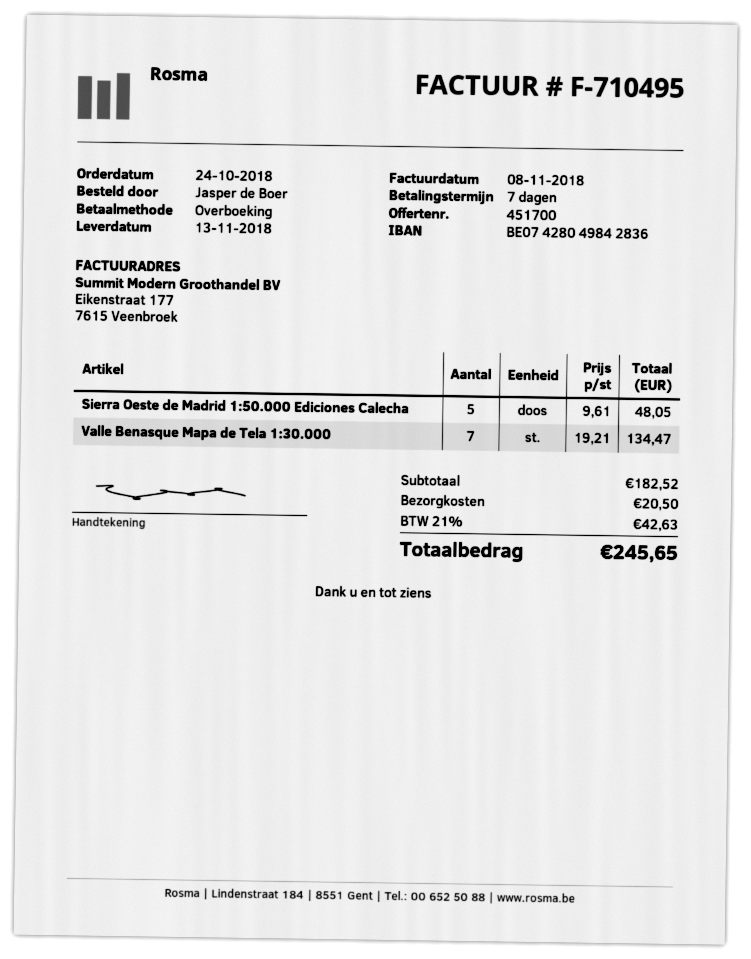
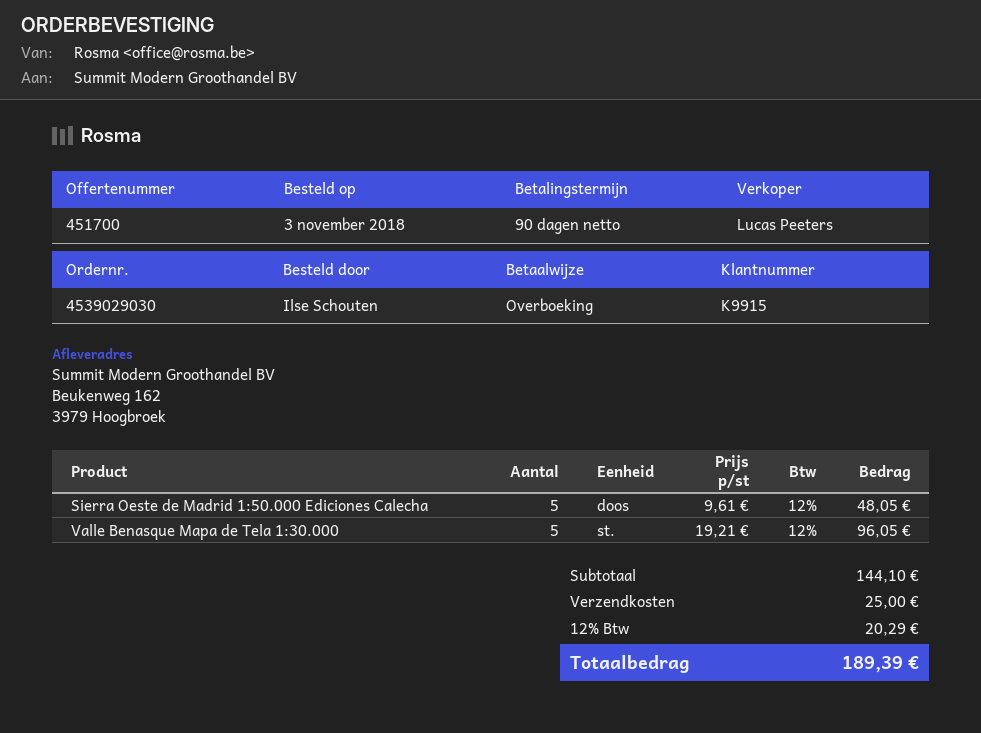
order date: 2018-10-24 -> 2018-11-03
payment terms: 7 days -> 90 days
ordered by: Jasper de Boer -> Ilse Schouten
Valle Benasque Mapa de Tela 1:30.000: 7 x 19.21 = 134.47 -> 5 x 19.21 = 96.05
subtotal: 182.52 -> 144.10
shipping: 20.50 -> 25.00
tax: 21% = 42.63 -> 12% = 20.29
total: 245.65 -> 189.39

